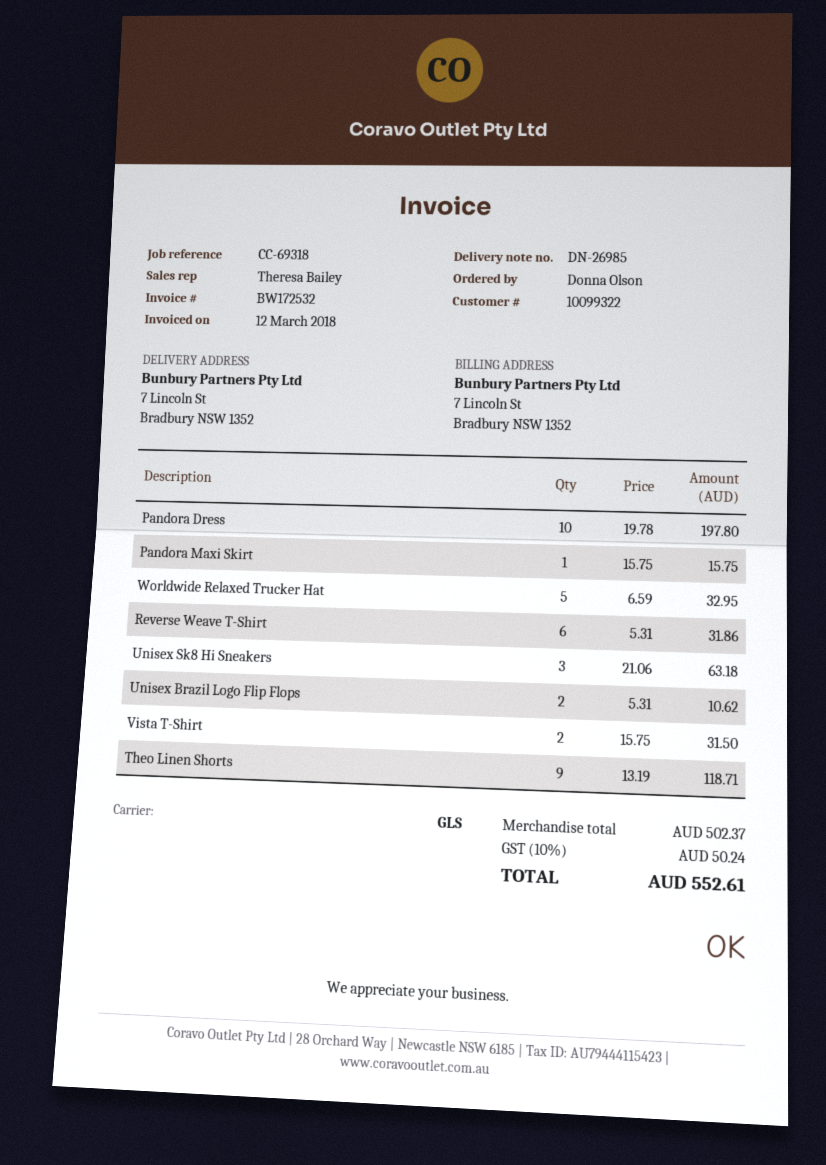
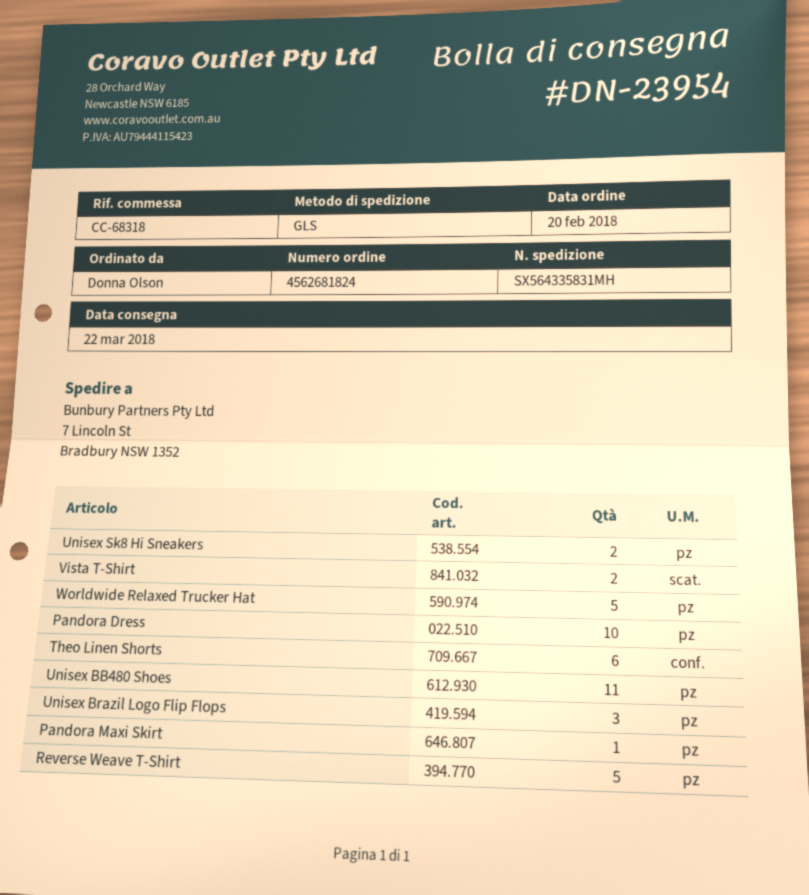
delivery note number: DN-26985 -> DN-23954
reference: CC-69318 -> CC-68318
Reverse Weave T-Shirt: 6 -> 5
Unisex Sk8 Hi Sneakers: 3 -> 2
Unisex Brazil Logo Flip Flops: 2 -> 3
Theo Linen Shorts: 9 -> 6
Unisex BB480 Shoes: none -> 11

